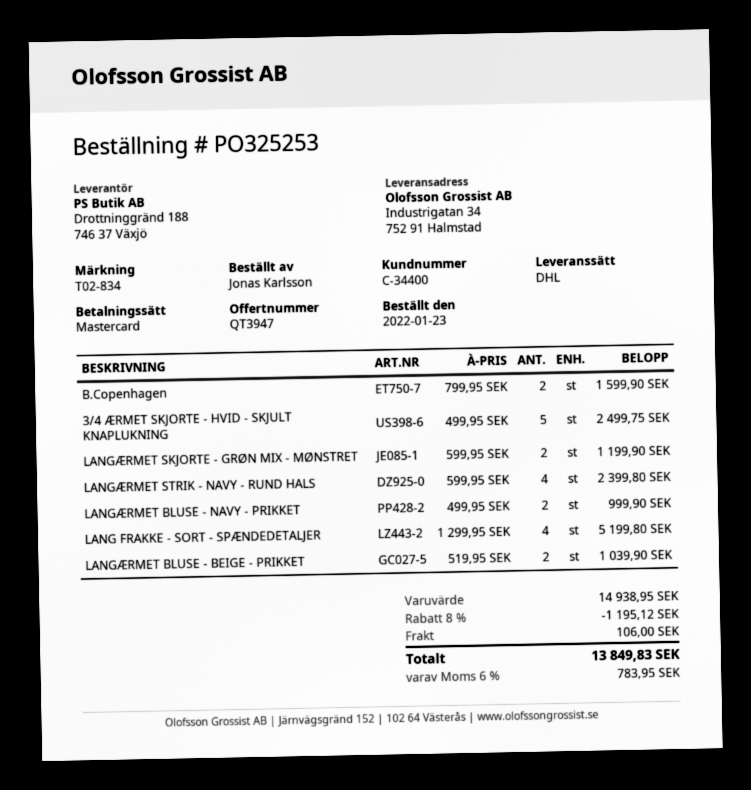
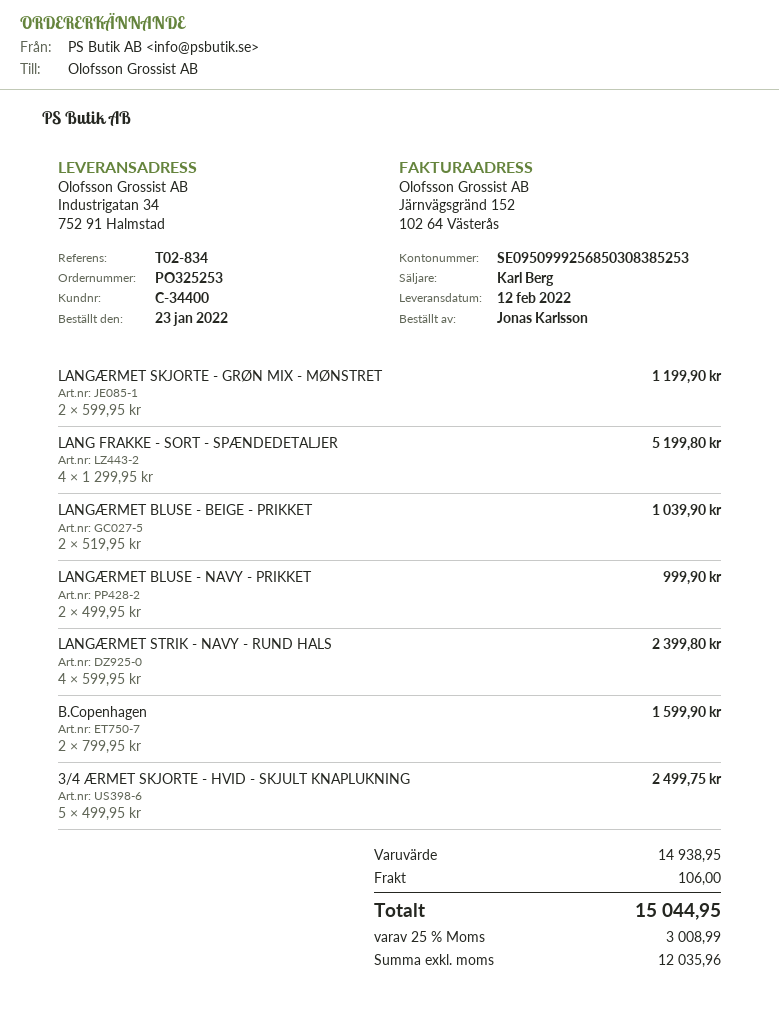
discount: 8% = 1195.12 -> none
tax: 6% = 783.95 -> 25% = 3008.99
total: 13849.83 -> 15044.95

